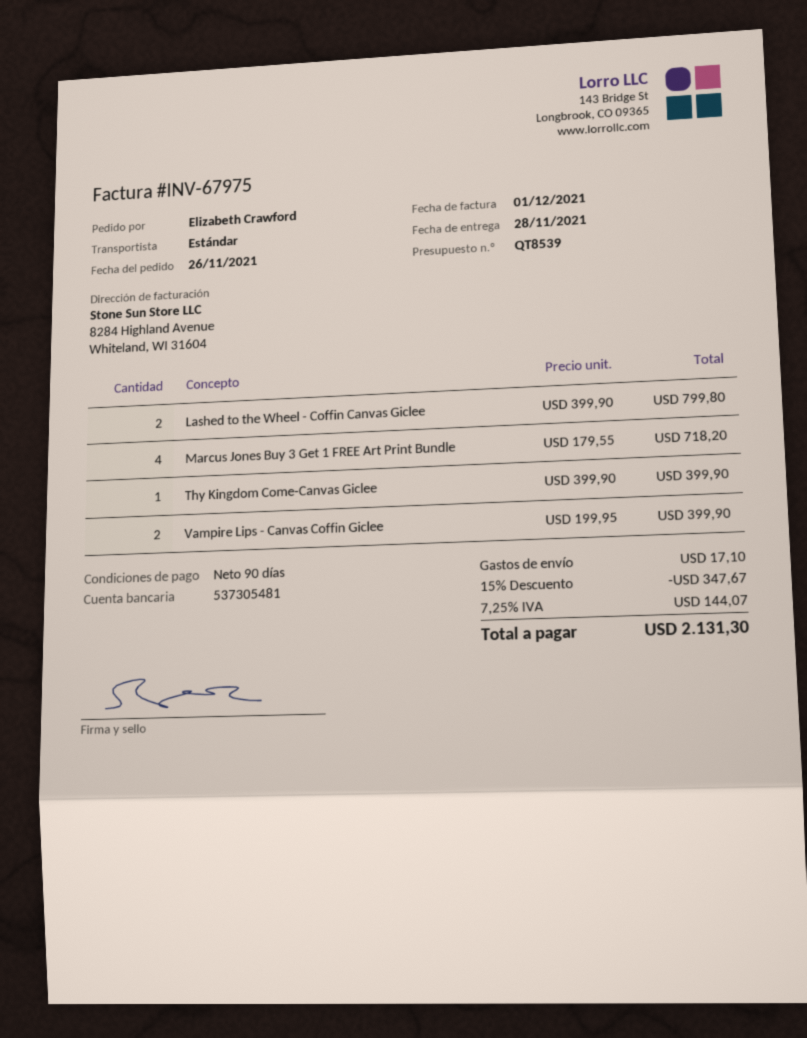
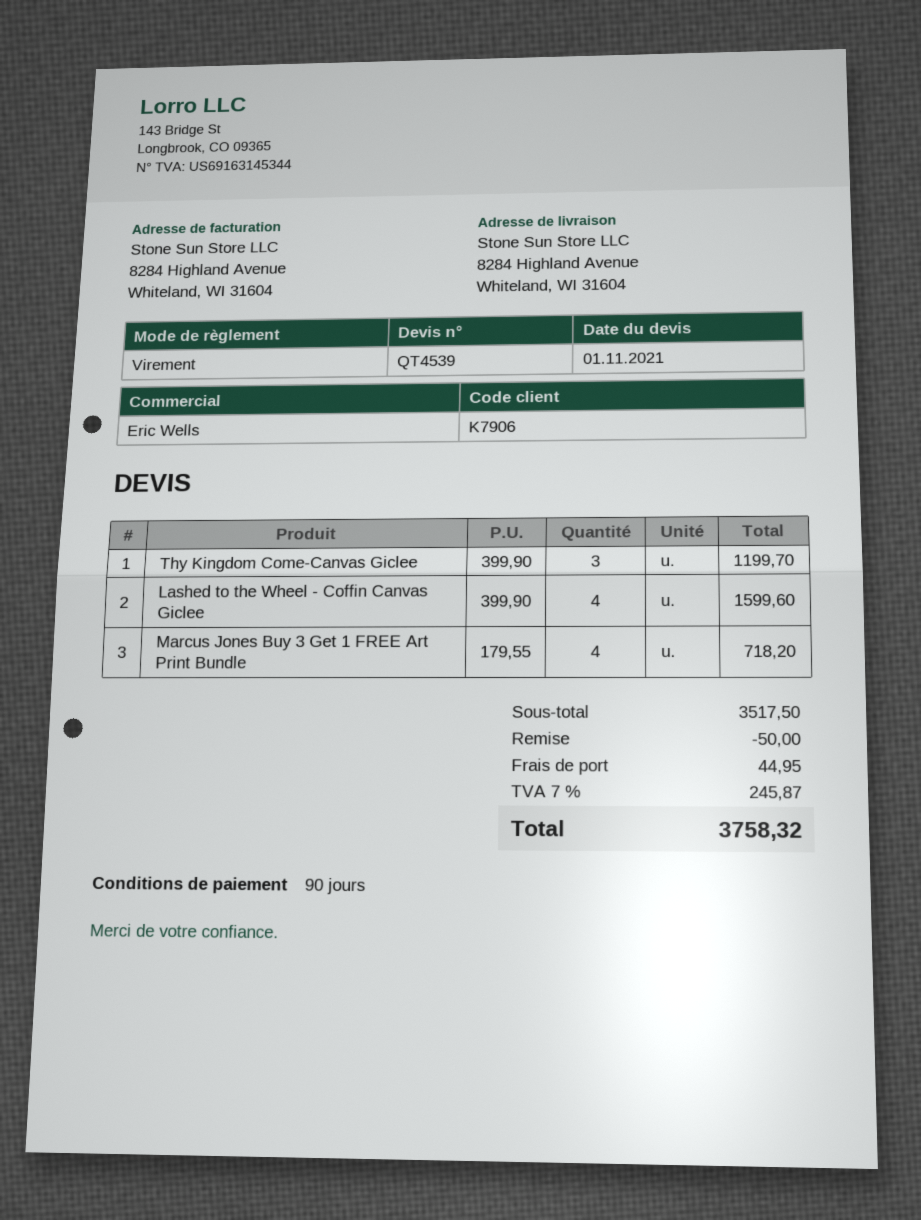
quote number: QT8539 -> QT4539
Lashed to the Wheel - Coffin Canvas Giclee: 2 x 399.90 = 799.80 -> 4 x 399.90 = 1599.60
Thy Kingdom Come-Canvas Giclee: 1 x 399.90 = 399.90 -> 3 x 399.90 = 1199.70
Vampire Lips - Canvas Coffin Giclee: 2 x 199.95 = 399.90 -> none
discount: 347.67 -> 50.00
shipping: 17.10 -> 44.95
tax: 7.25% = 144.07 -> 7% = 245.87
total: 2131.30 -> 3758.32

